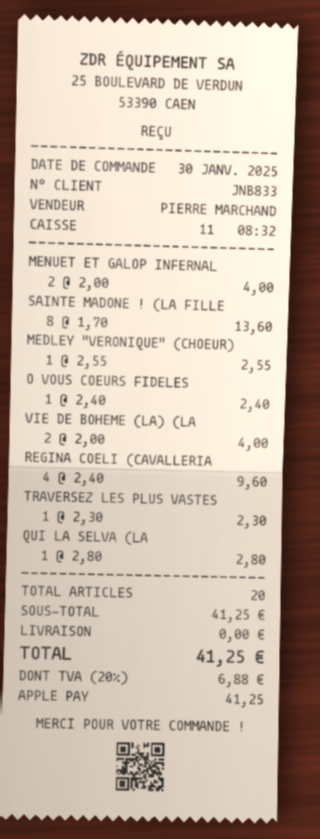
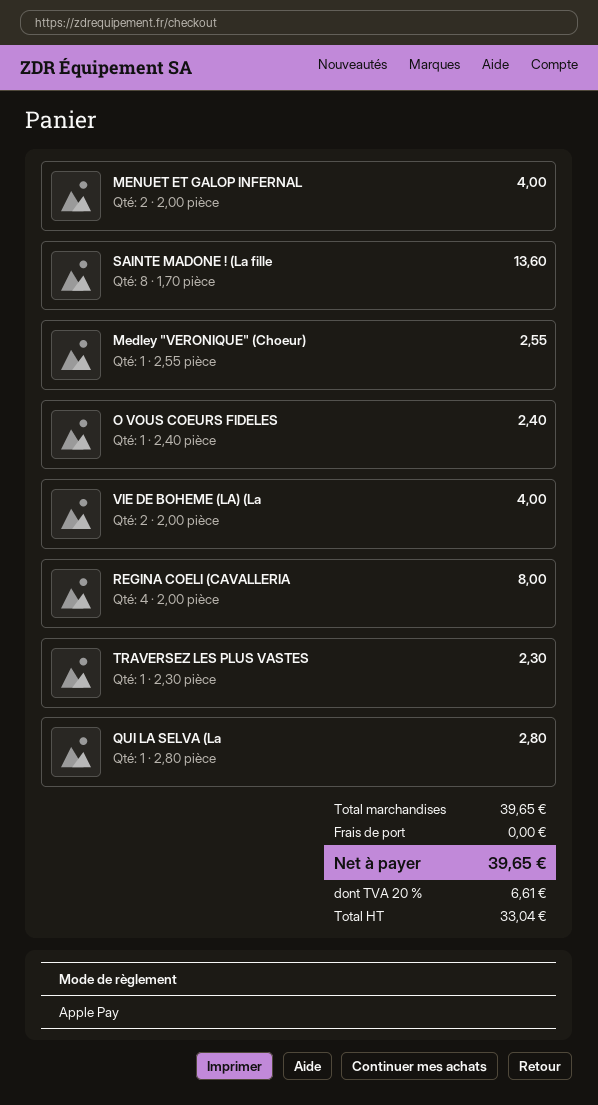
REGINA COELI (CAVALLERIA: 4 x 2.40 = 9.60 -> 4 x 2.00 = 8.00
subtotal: 41.25 -> 39.65
tax: 20% = 6.88 -> 20% = 6.61
total: 41.25 -> 39.65

